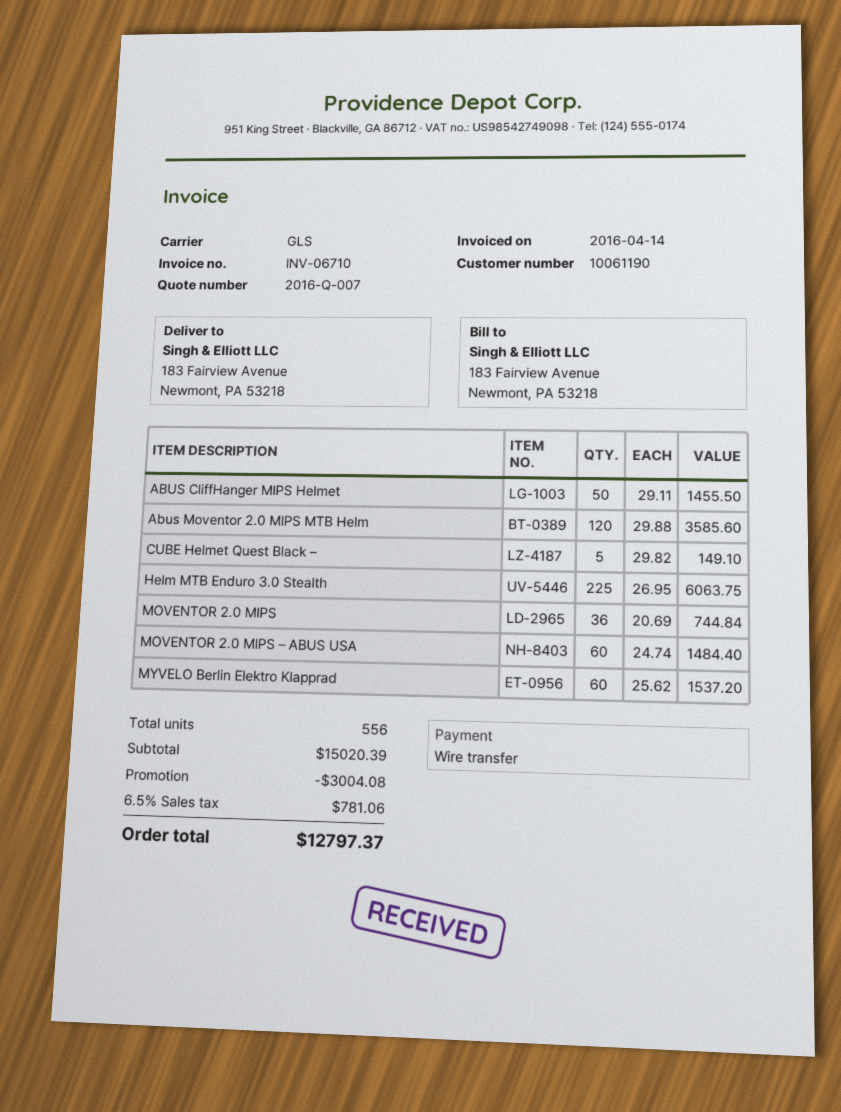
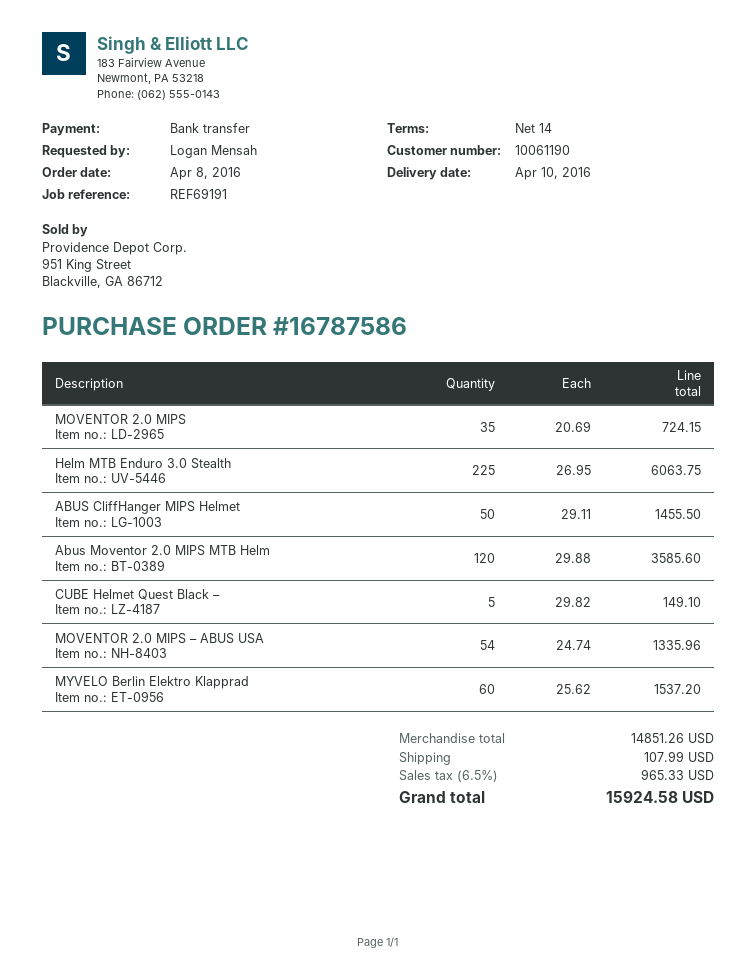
MOVENTOR 2.0 MIPS: 36 x 20.69 = 744.84 -> 35 x 20.69 = 724.15
MOVENTOR 2.0 MIPS – ABUS USA: 60 x 24.74 = 1484.40 -> 54 x 24.74 = 1335.96
subtotal: 15020.39 -> 14851.26
discount: 3004.08 -> none
shipping: none -> 107.99
tax: 6.5% = 781.06 -> 6.5% = 965.33
total: 12797.37 -> 15924.58

